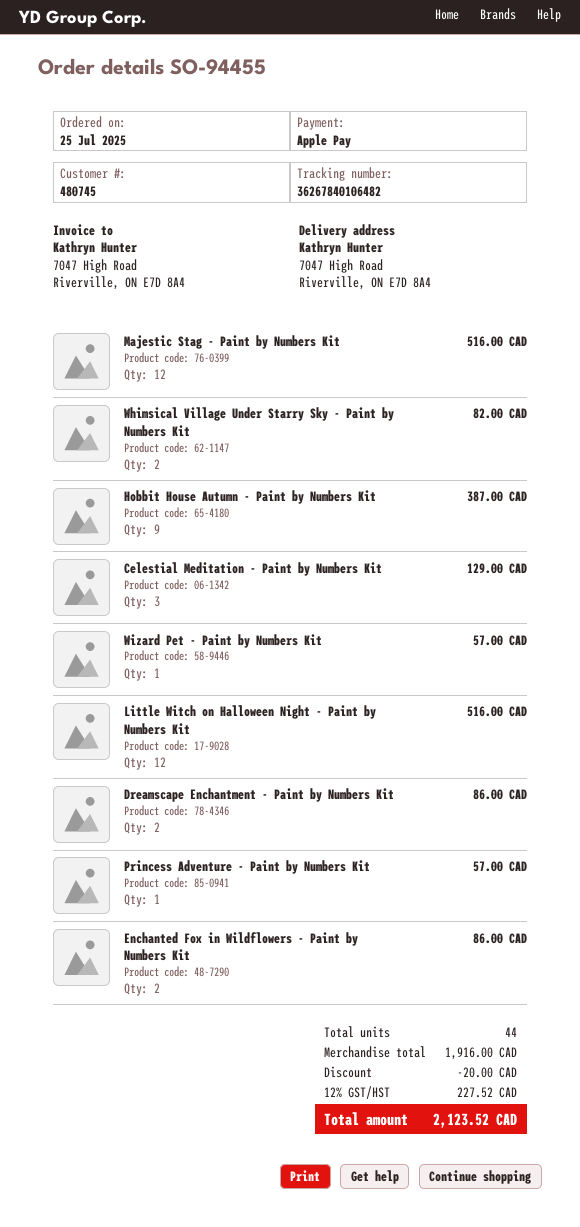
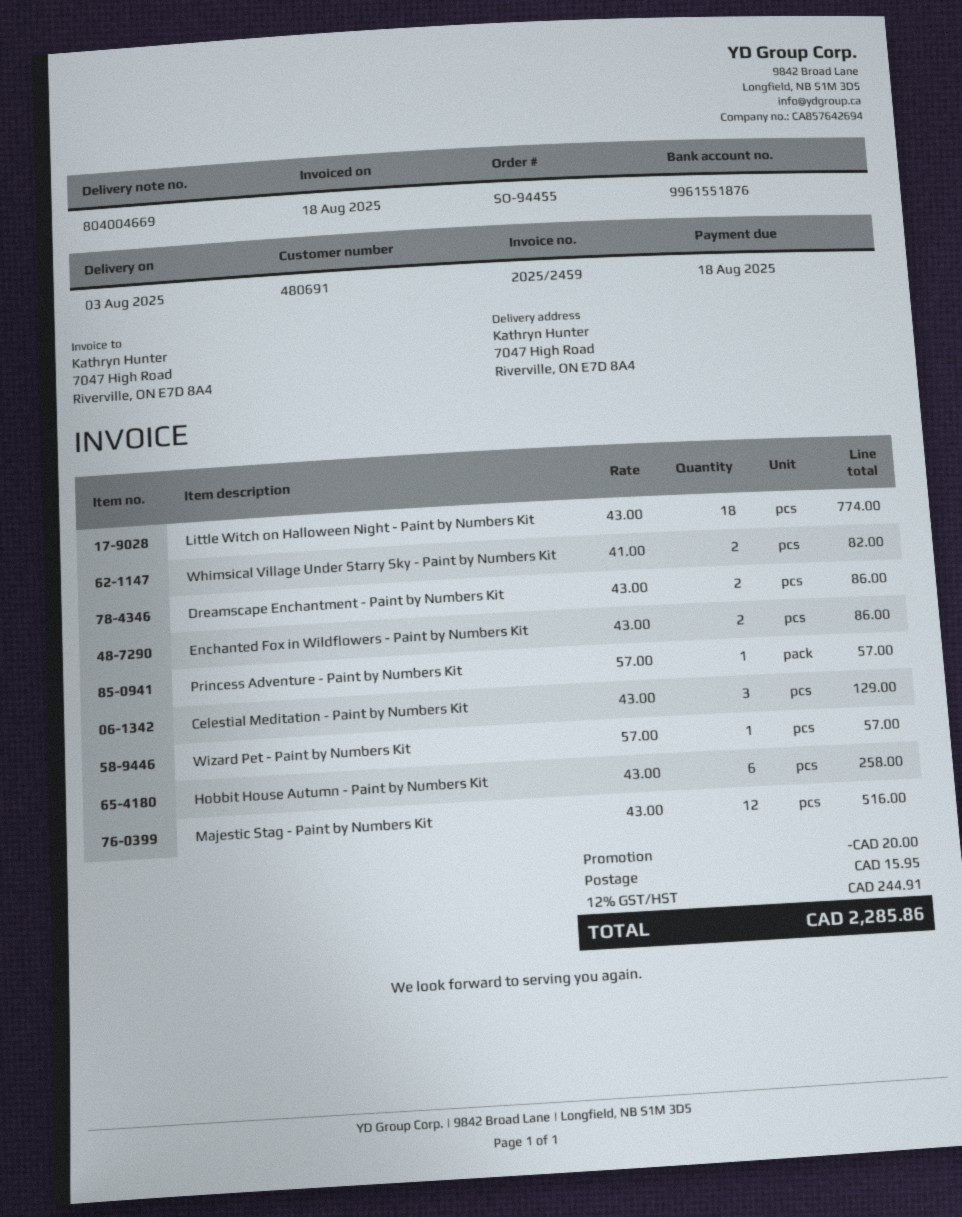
customer number: 480745 -> 480691
Hobbit House Autumn - Paint by Numbers Kit: 9 for 387.00 -> 6 for 258.00
Little Witch on Halloween Night - Paint by Numbers Kit: 12 for 516.00 -> 18 for 774.00
shipping: none -> 15.95
tax: 12% = 227.52 -> 12% = 244.91
total: 2123.52 -> 2285.86

